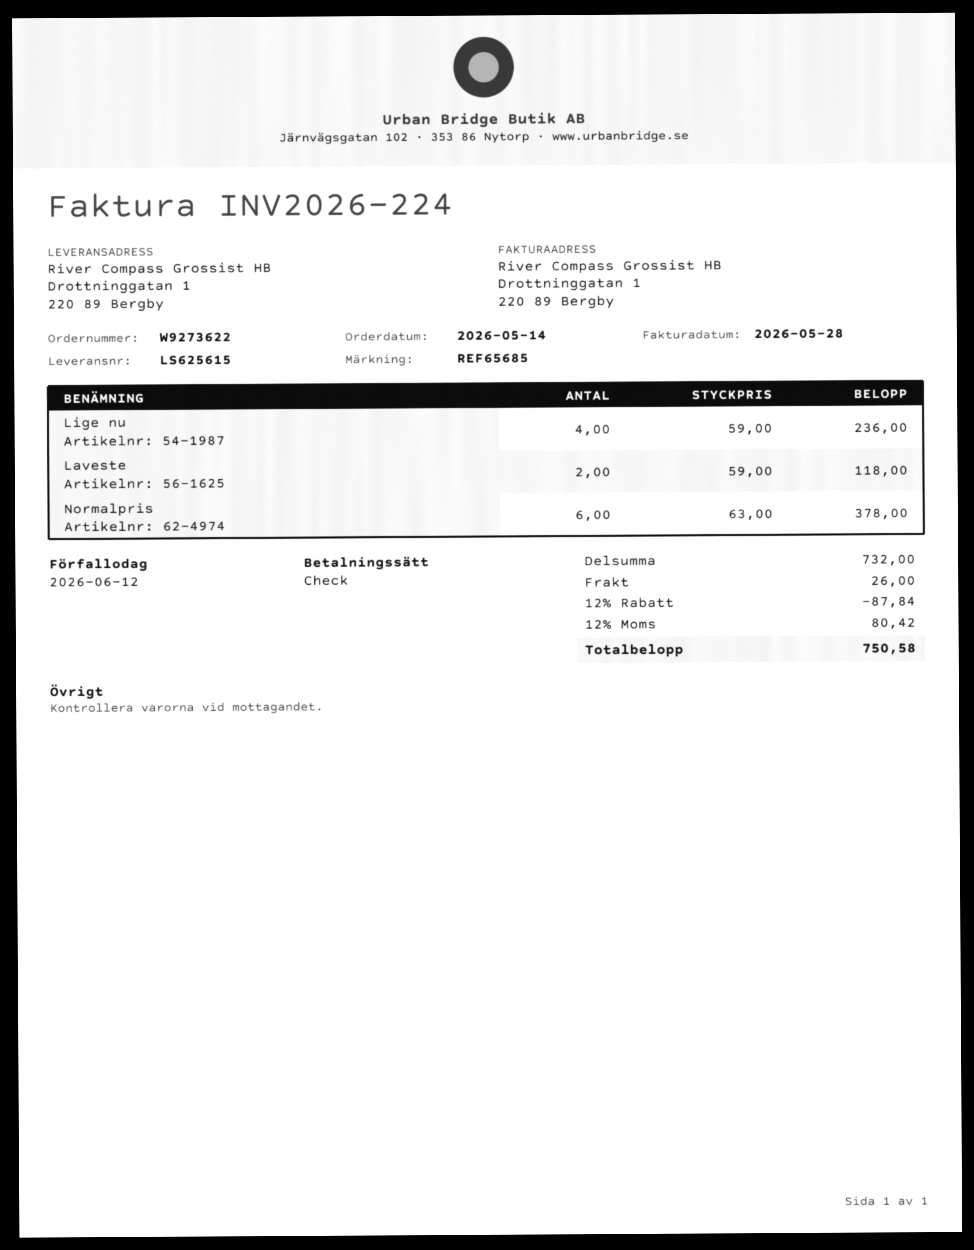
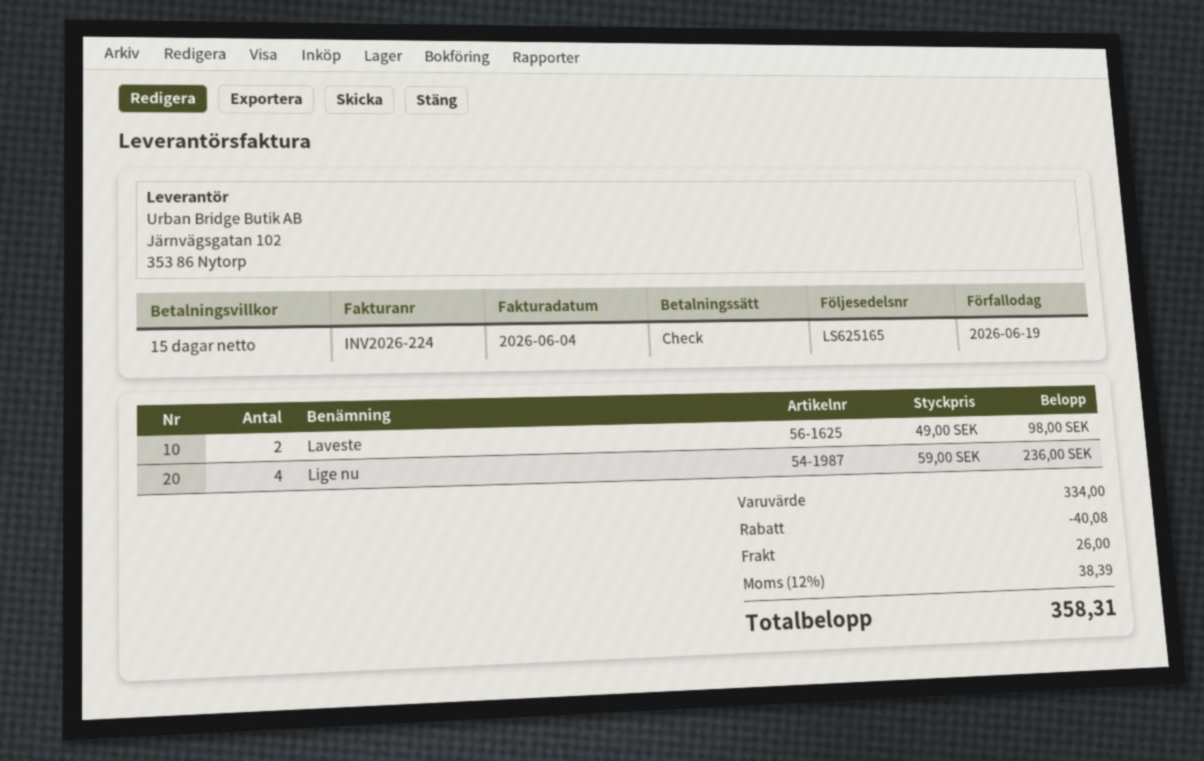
delivery note number: LS625615 -> LS625165
invoice date: 2026-05-28 -> 2026-06-04
due date: 2026-06-12 -> 2026-06-19
Laveste: 2 x 59.00 = 118.00 -> 2 x 49.00 = 98.00
Normalpris: 6 x 63.00 = 378.00 -> none
subtotal: 732.00 -> 334.00
discount: 87.84 -> 40.08
tax: 12% = 80.42 -> 12% = 38.39
total: 750.58 -> 358.31

